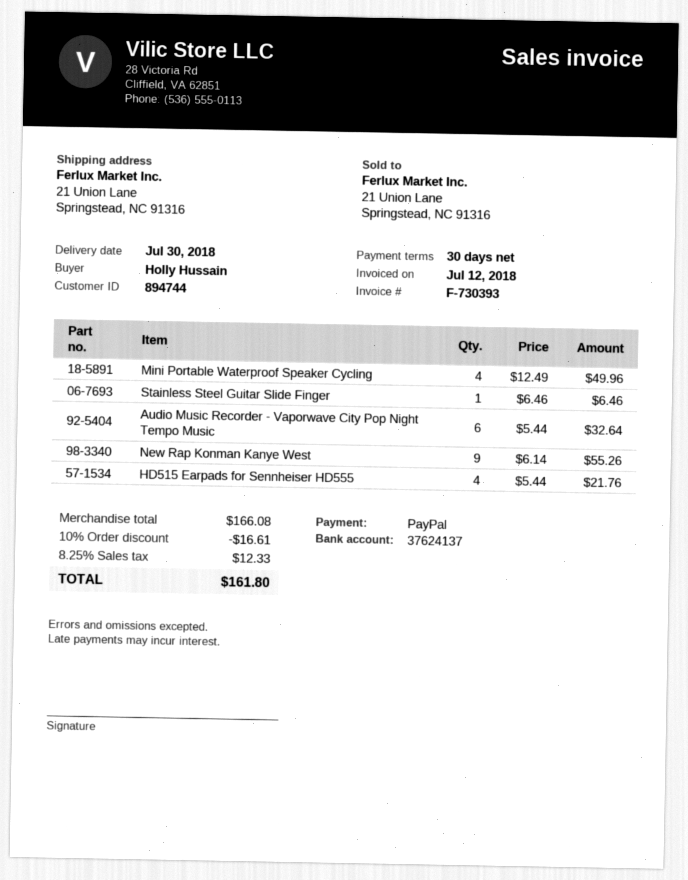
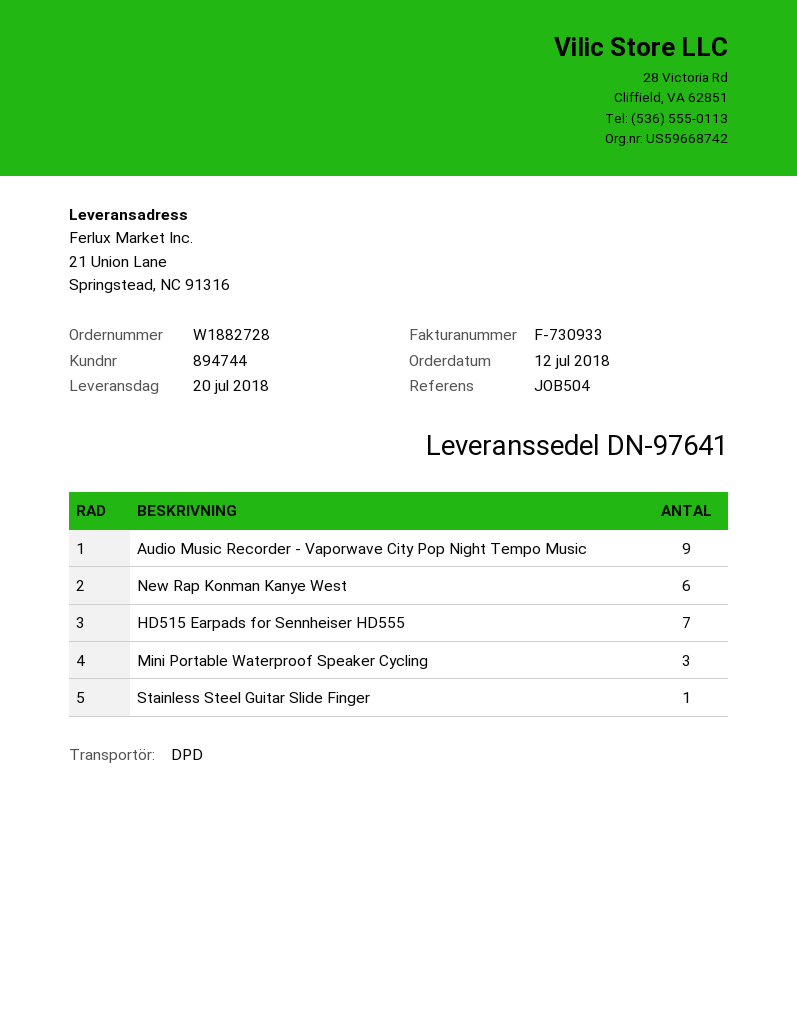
delivery date: 2018-07-30 -> 2018-07-20
invoice number: F-730393 -> F-730933
Mini Portable Waterproof Speaker Cycling: 4 -> 3
Audio Music Recorder - Vaporwave City Pop Night Tempo Music: 6 -> 9
New Rap Konman Kanye West: 9 -> 6
HD515 Earpads for Sennheiser HD555: 4 -> 7

